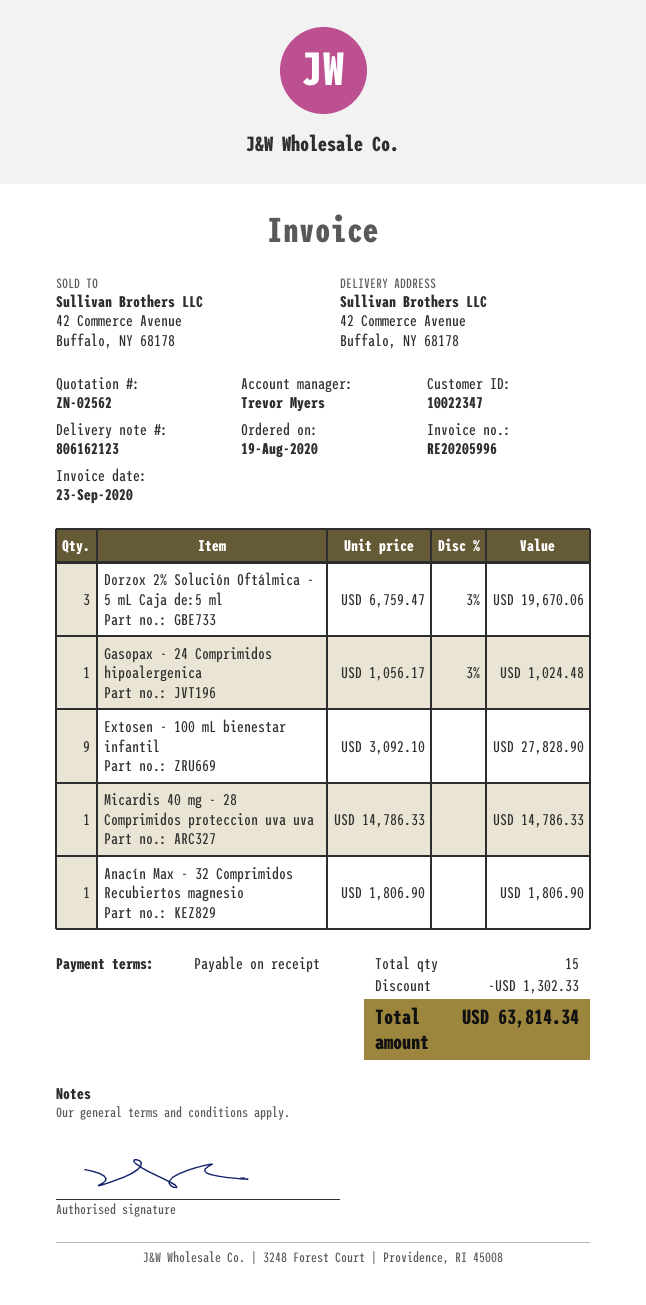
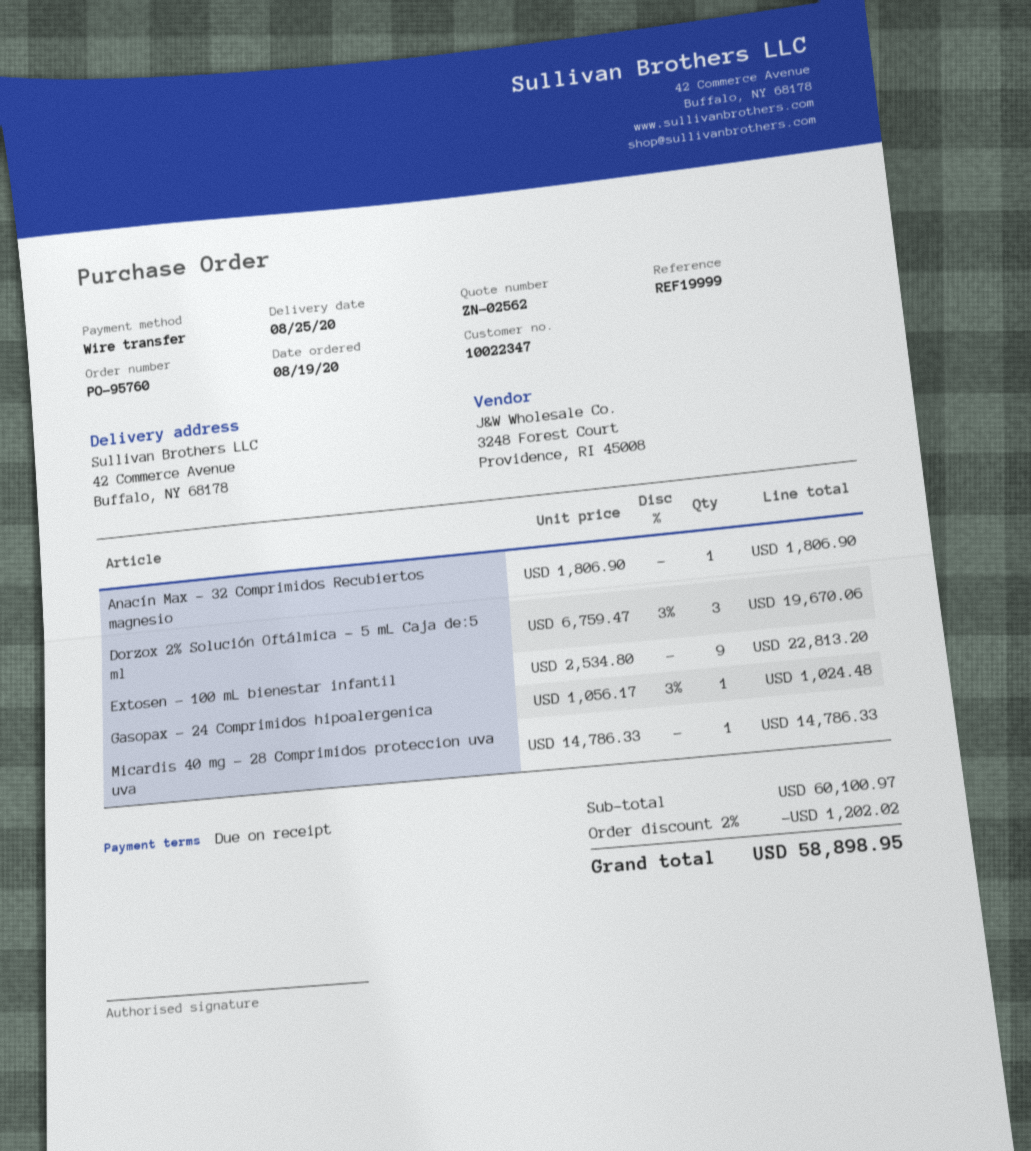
Extosen - 100 mL bienestar infantil: 9 x 3092.10 = 27828.90 -> 9 x 2534.80 = 22813.20
discount: 1302.33 -> 1202.02
total: 63814.34 -> 58898.95

